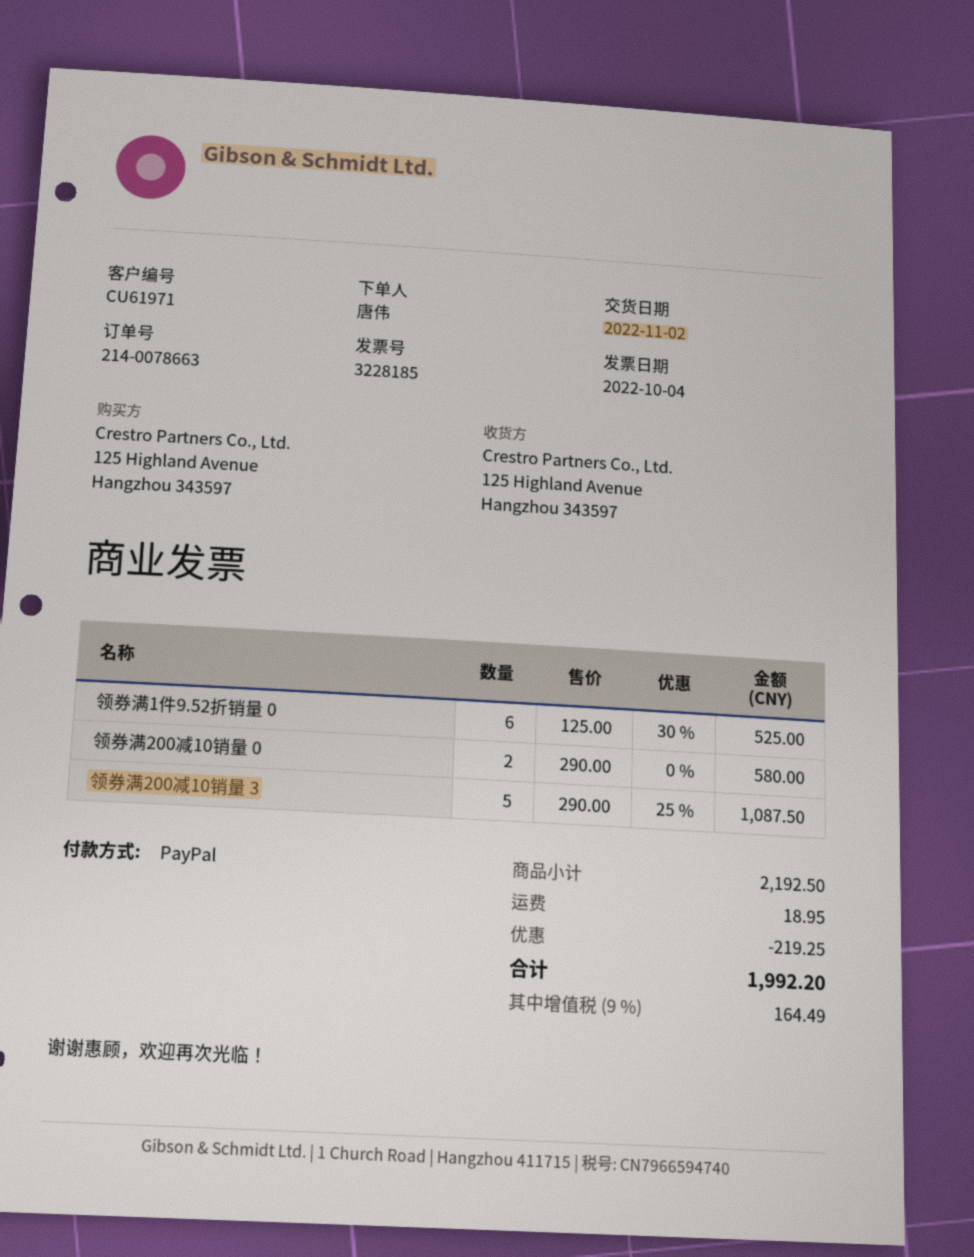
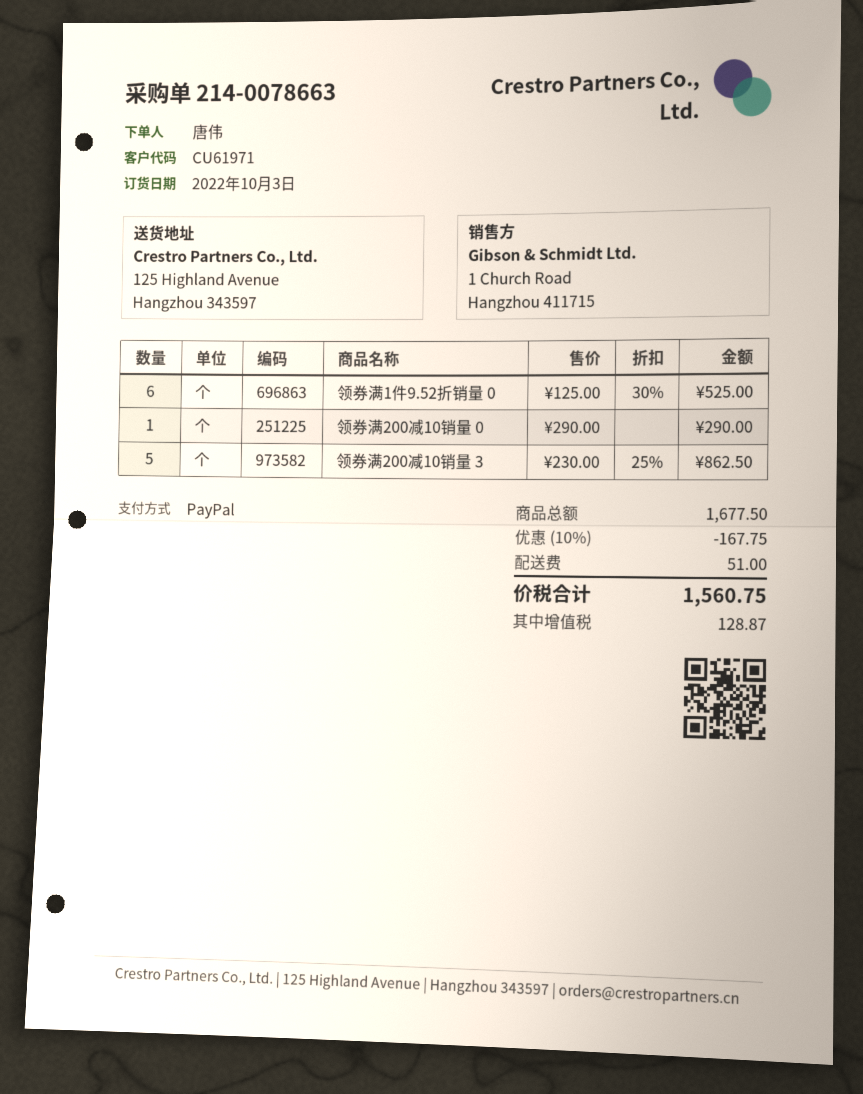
领券满200减10销量 0: 2 x 290.00 = 580.00 -> 1 x 290.00 = 290.00
领券满200减10销量 3: 5 x 290.00 - 25% = 1087.50 -> 5 x 230.00 - 25% = 862.50
subtotal: 2192.50 -> 1677.50
discount: 219.25 -> 167.75
shipping: 18.95 -> 51.00
tax: 164.49 -> 128.87
total: 1992.20 -> 1560.75

